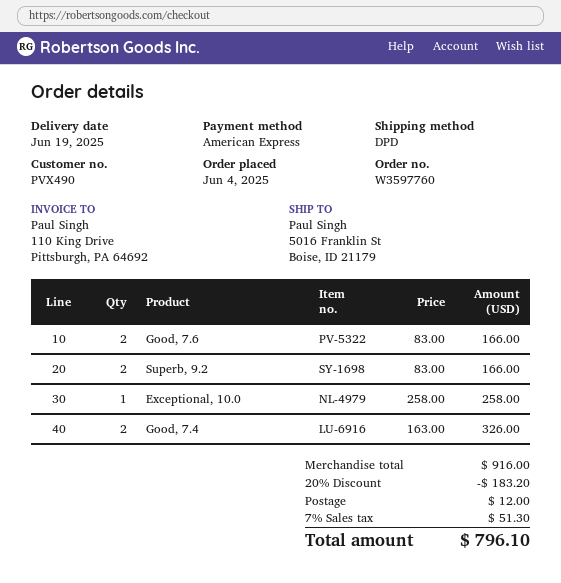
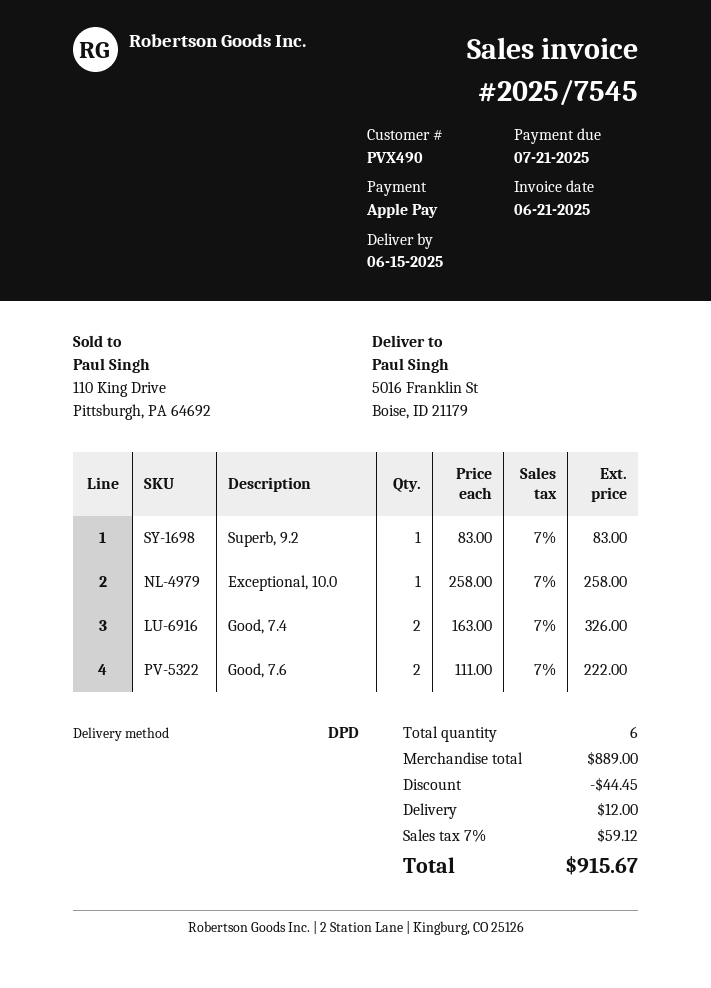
delivery date: 2025-06-19 -> 2025-06-15
payment method: American Express -> Apple Pay
Good, 7.6: 2 x 83.00 = 166.00 -> 2 x 111.00 = 222.00
Superb, 9.2: 2 x 83.00 = 166.00 -> 1 x 83.00 = 83.00
subtotal: 916.00 -> 889.00
discount: 183.20 -> 44.45
tax: 7% = 51.30 -> 7% = 59.12
total: 796.10 -> 915.67

